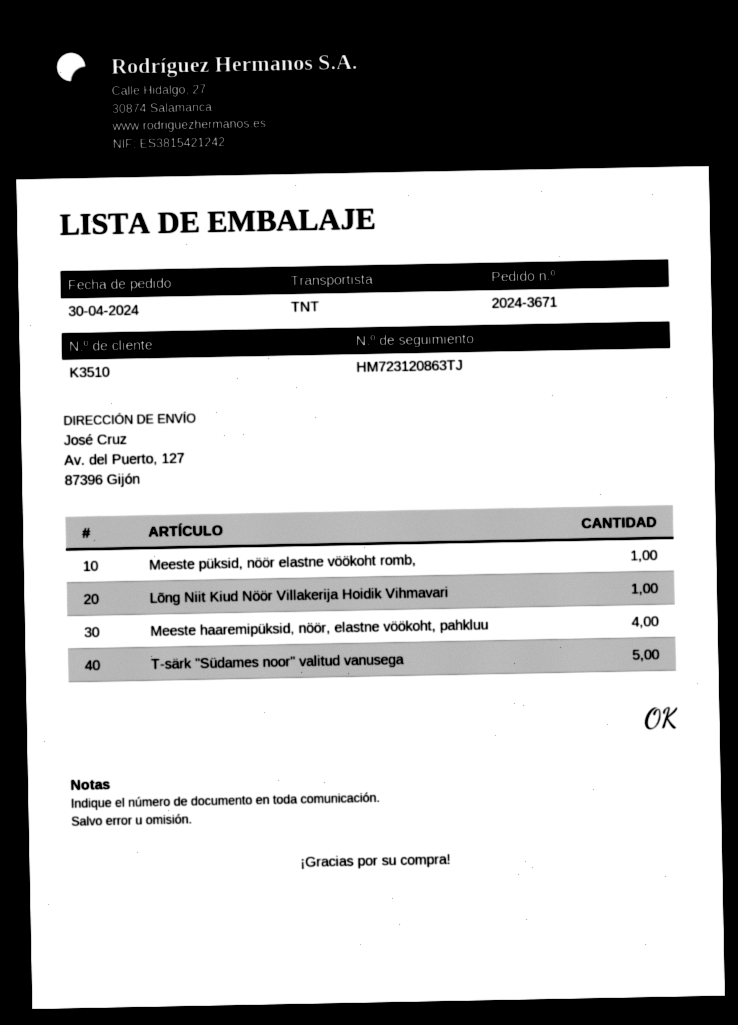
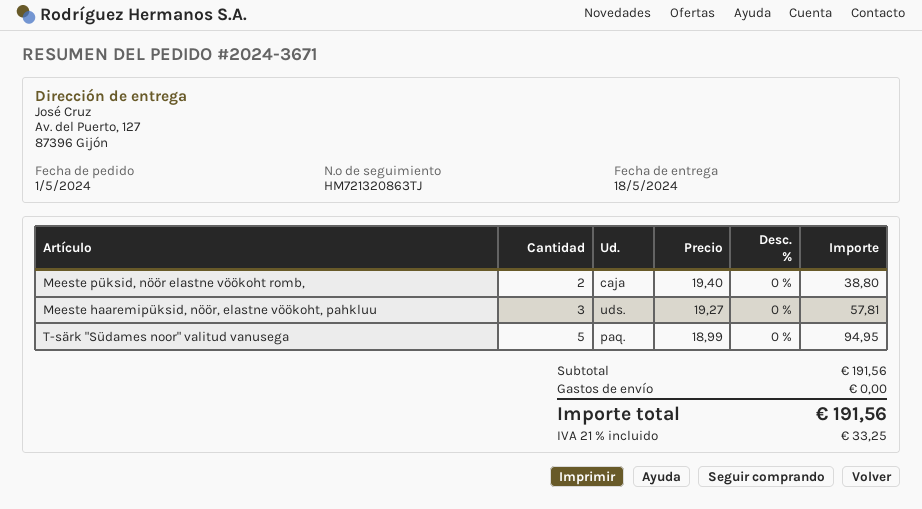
order date: 2024-04-30 -> 2024-05-01
tracking number: HM723120863TJ -> HM721320863TJ
Meeste püksid, nöör elastne vöökoht romb,: 1 -> 2
Lõng Niit Kiud Nöör Villakerija Hoidik Vihmavari: 1 -> none
Meeste haaremipüksid, nöör, elastne vöökoht, pahkluu: 4 -> 3

